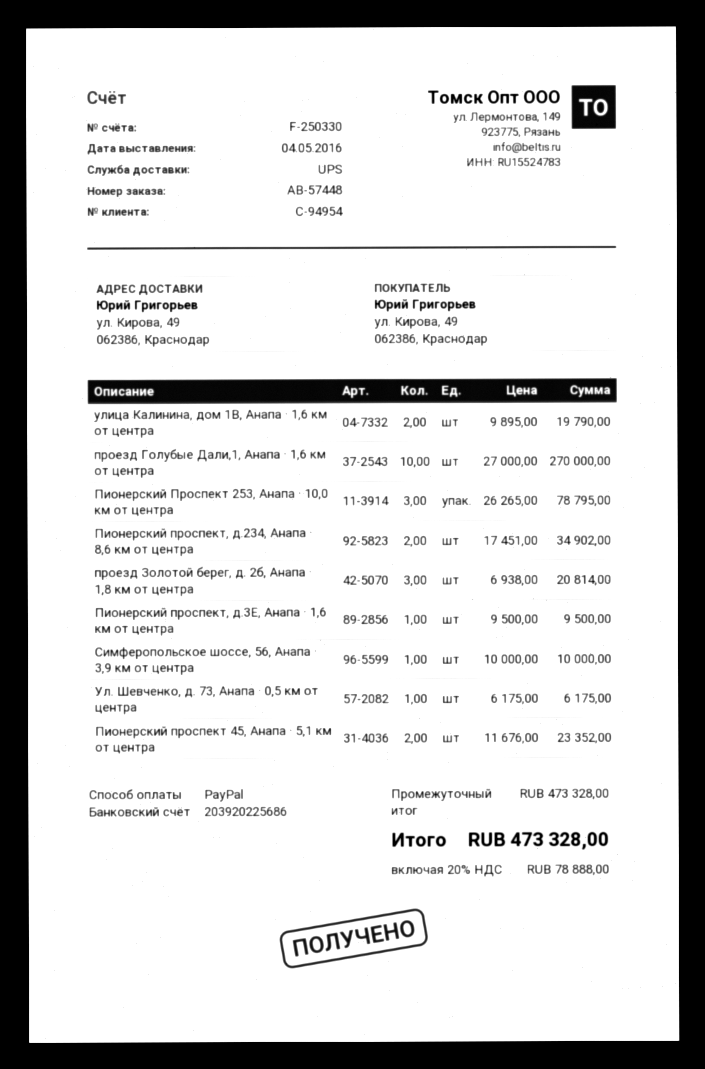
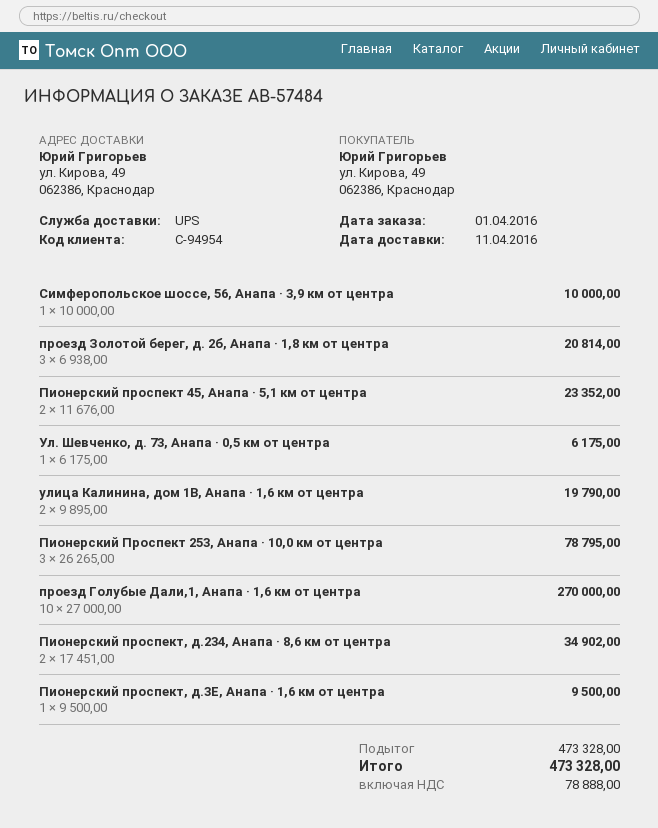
order number: AB-57448 -> AB-57484

